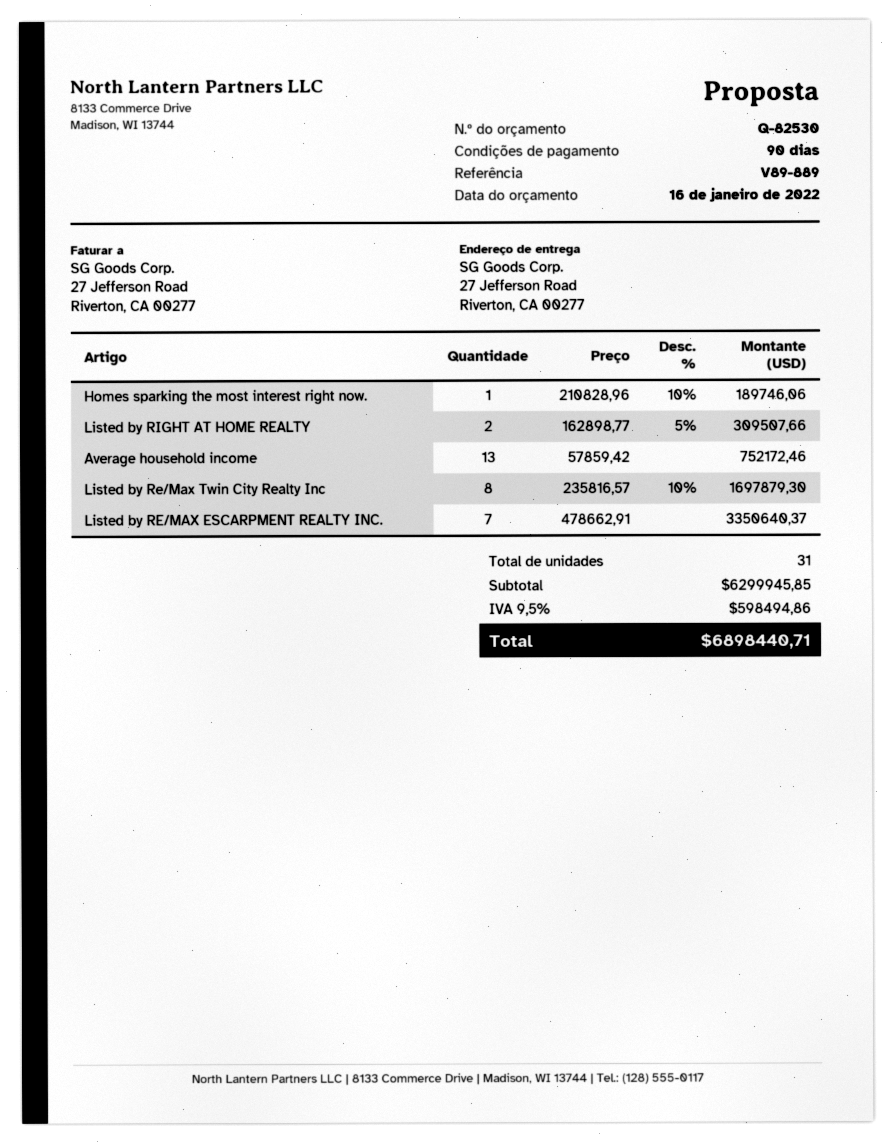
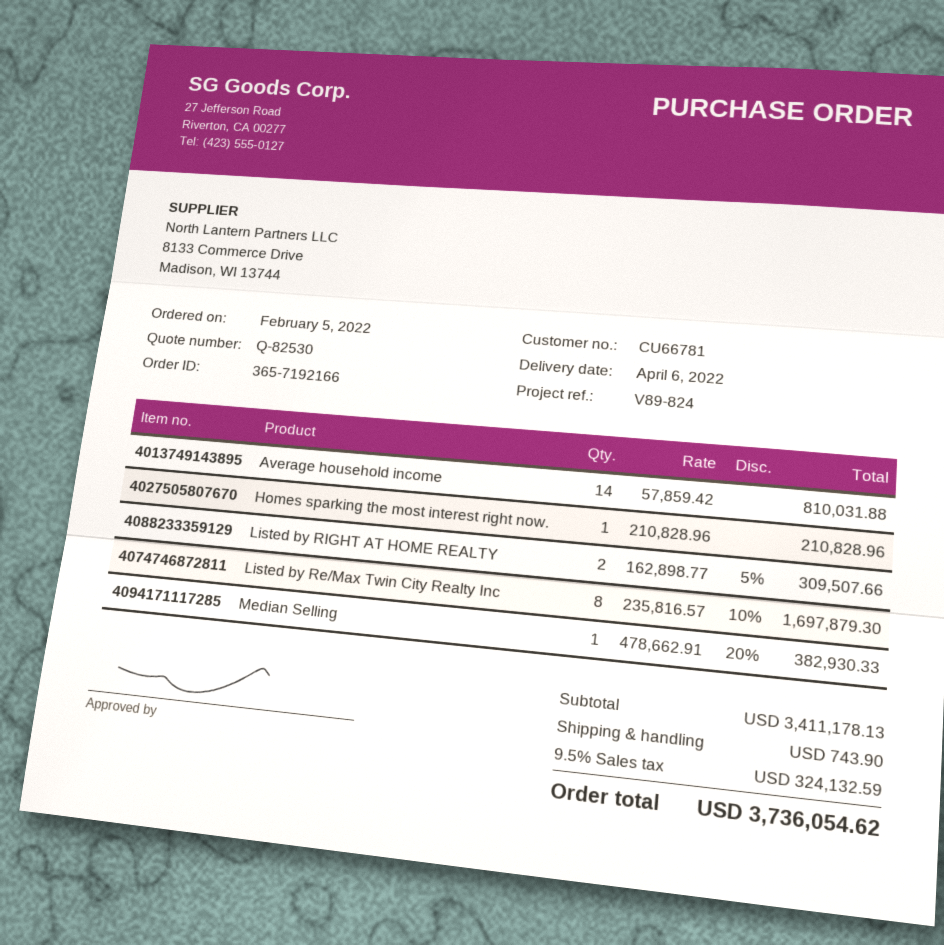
reference: V89-889 -> V89-824
Homes sparking the most interest right now.: 1 x 210828.96 - 10% = 189746.06 -> 1 x 210828.96 = 210828.96
Average household income: 13 x 57859.42 = 752172.46 -> 14 x 57859.42 = 810031.88
Listed by RE/MAX ESCARPMENT REALTY INC.: 7 x 478662.91 = 3350640.37 -> none
Median Selling: none -> 1 x 478662.91 - 20% = 382930.33
subtotal: 6299945.85 -> 3411178.13
shipping: none -> 743.90
tax: 9.5% = 598494.86 -> 9.5% = 324132.59
total: 6898440.71 -> 3736054.62

